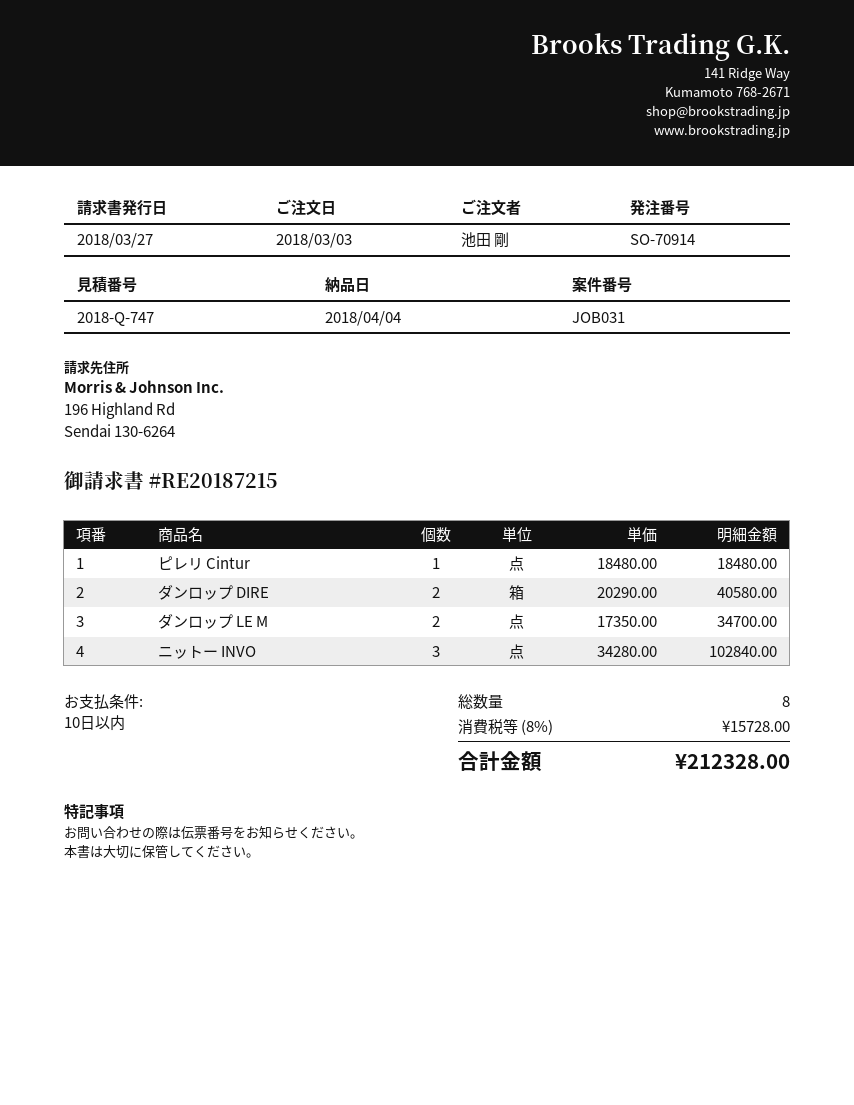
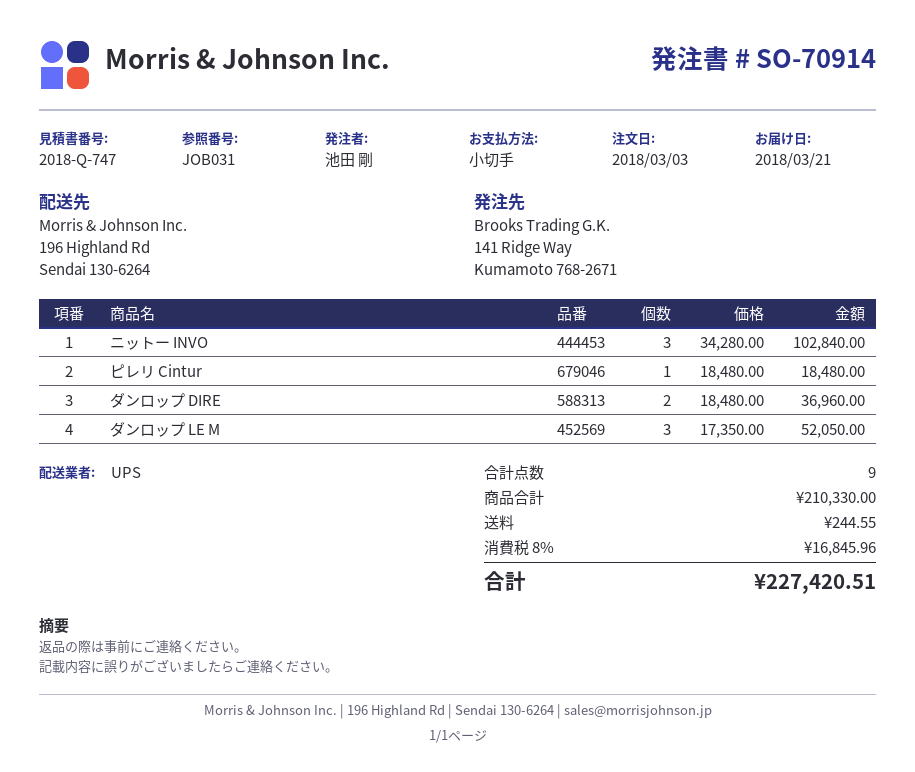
delivery date: 2018-04-04 -> 2018-03-21
ダンロップ DIRE: 2 x 20290.00 = 40580.00 -> 2 x 18480.00 = 36960.00
ダンロップ LE M: 2 x 17350.00 = 34700.00 -> 3 x 17350.00 = 52050.00
total quantity: 8 -> 9
shipping: none -> 244.55
tax: 8% = 15728.00 -> 8% = 16845.96
total: 212328.00 -> 227420.51

